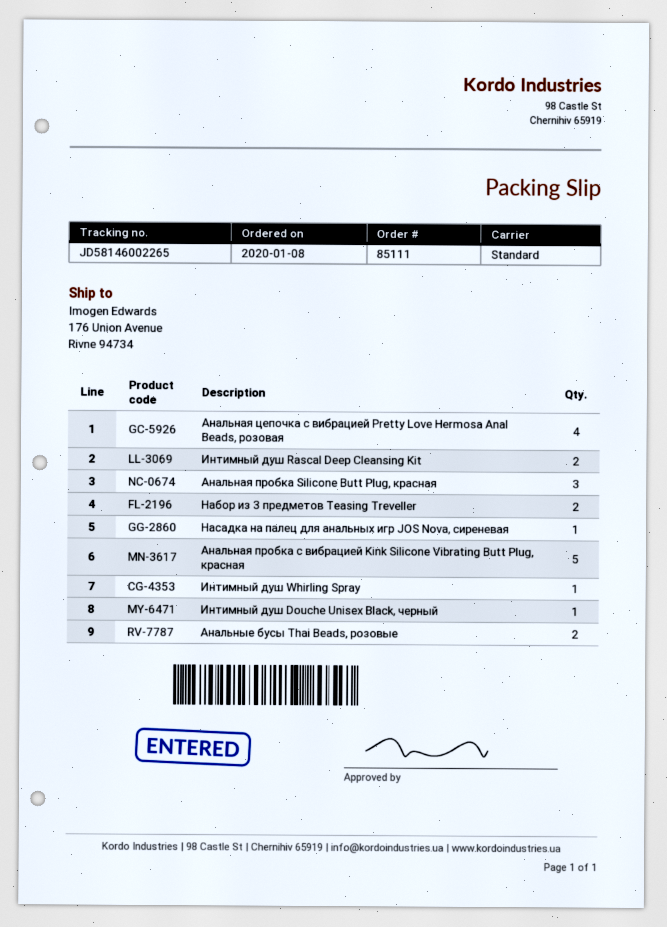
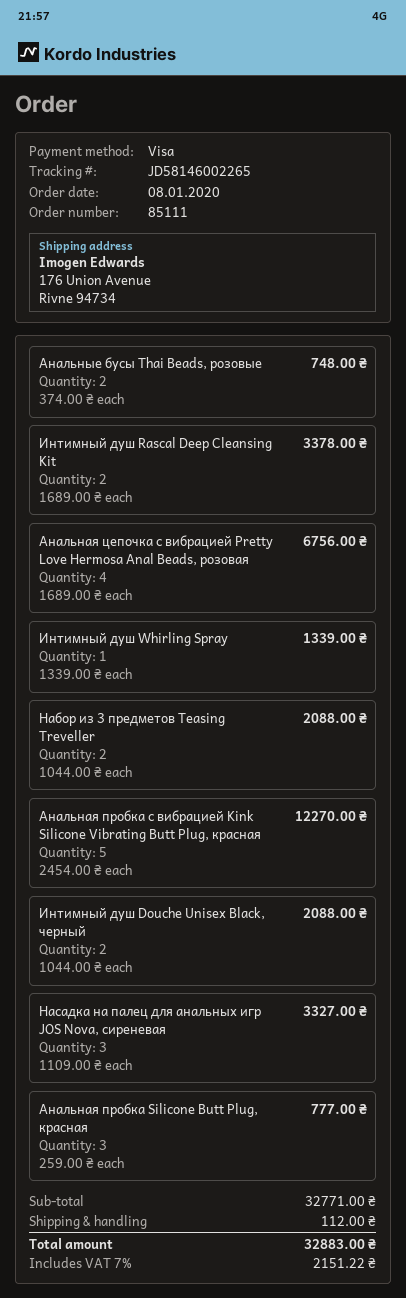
Насадка на палец для анальных игр JOS Nova, сиреневая: 1 -> 3
Интимный душ Douche Unisex Black, черный: 1 -> 2

